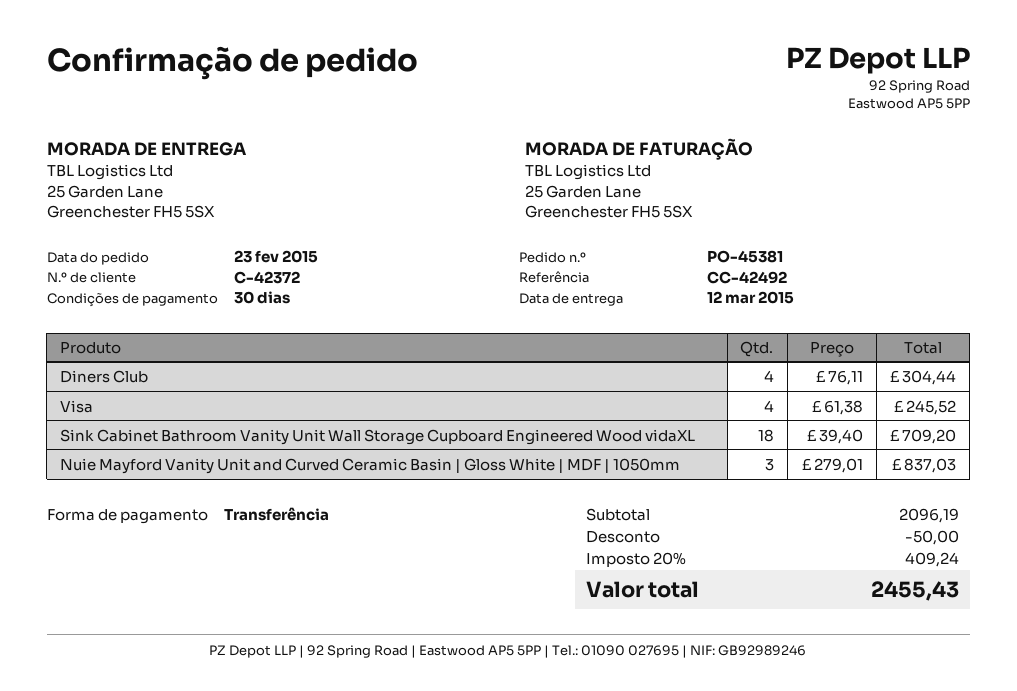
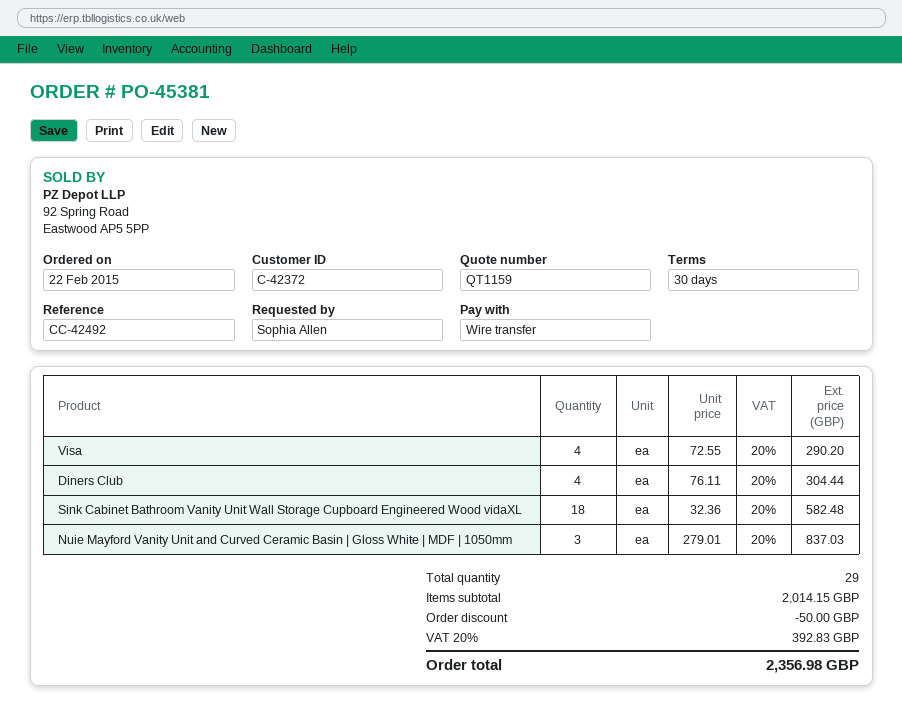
order date: 2015-02-23 -> 2015-02-22
Visa: 4 x 61.38 = 245.52 -> 4 x 72.55 = 290.20
Sink Cabinet Bathroom Vanity Unit Wall Storage Cupboard Engineered Wood vidaXL: 18 x 39.40 = 709.20 -> 18 x 32.36 = 582.48
subtotal: 2096.19 -> 2014.15
tax: 20% = 409.24 -> 20% = 392.83
total: 2455.43 -> 2356.98

